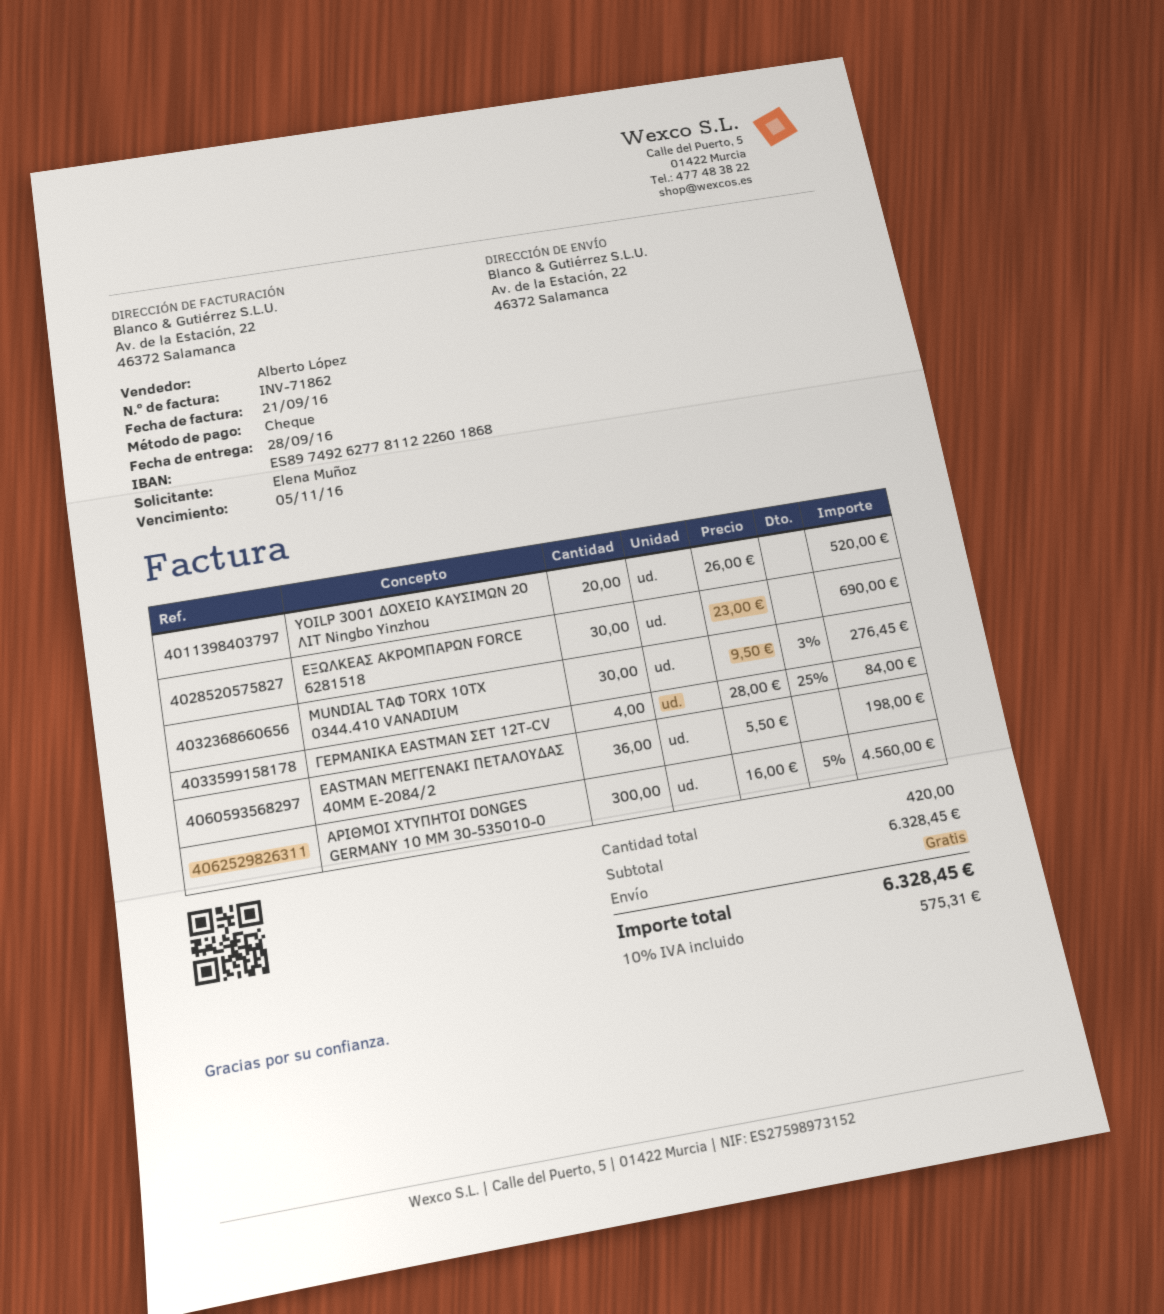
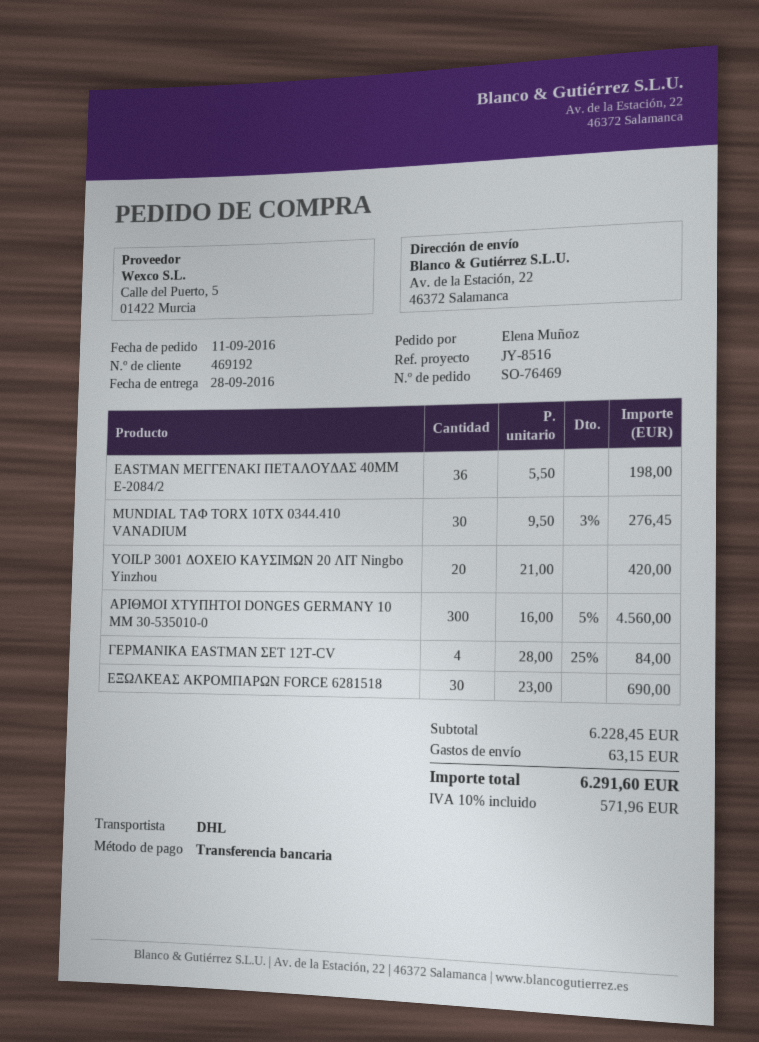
payment method: cheque -> bank transfer
YOILP 3001 ΔΟΧΕΙΟ ΚΑΥΣΙΜΩΝ 20 ΛΙΤ Ningbo Yinzhou: 20 x 26.00 = 520.00 -> 20 x 21.00 = 420.00
subtotal: 6328.45 -> 6228.45
shipping: 0.00 -> 63.15
tax: 10% = 575.31 -> 10% = 571.96
total: 6328.45 -> 6291.60

